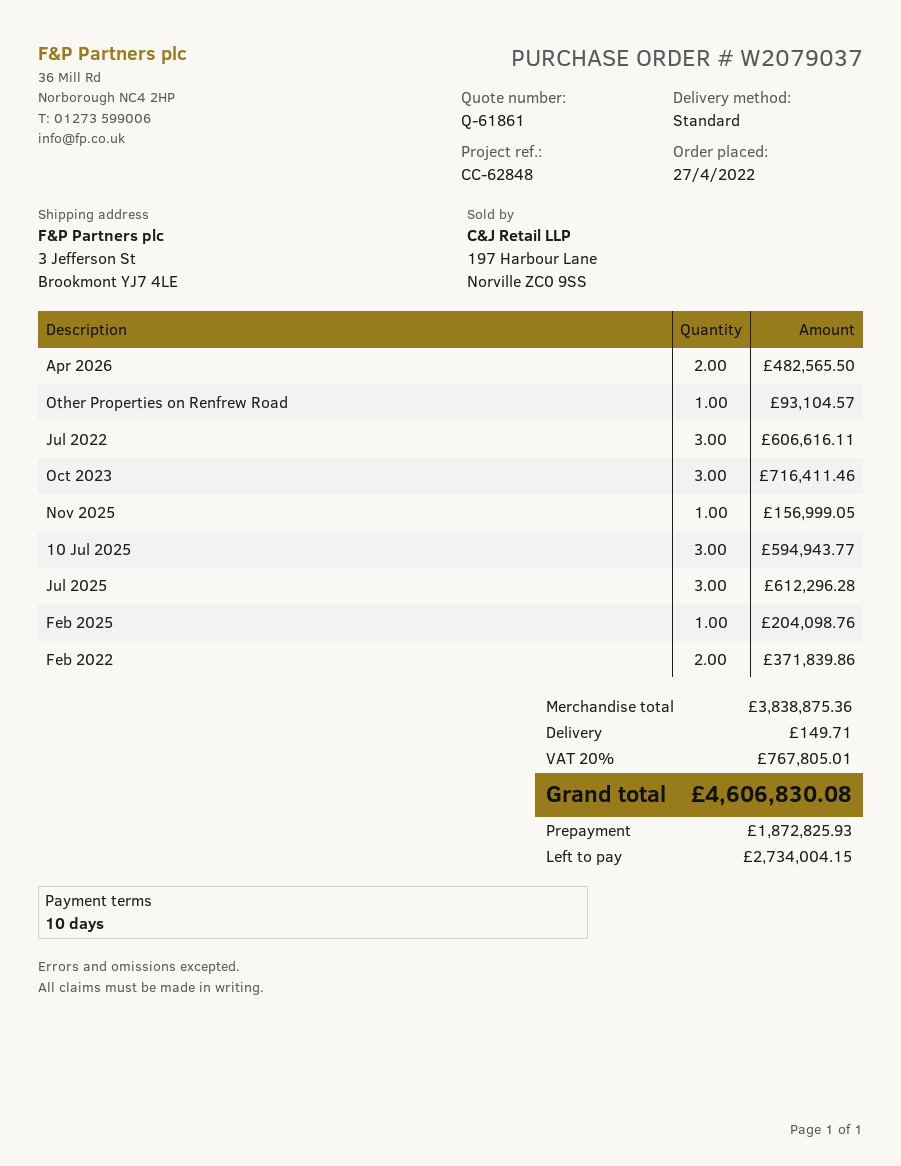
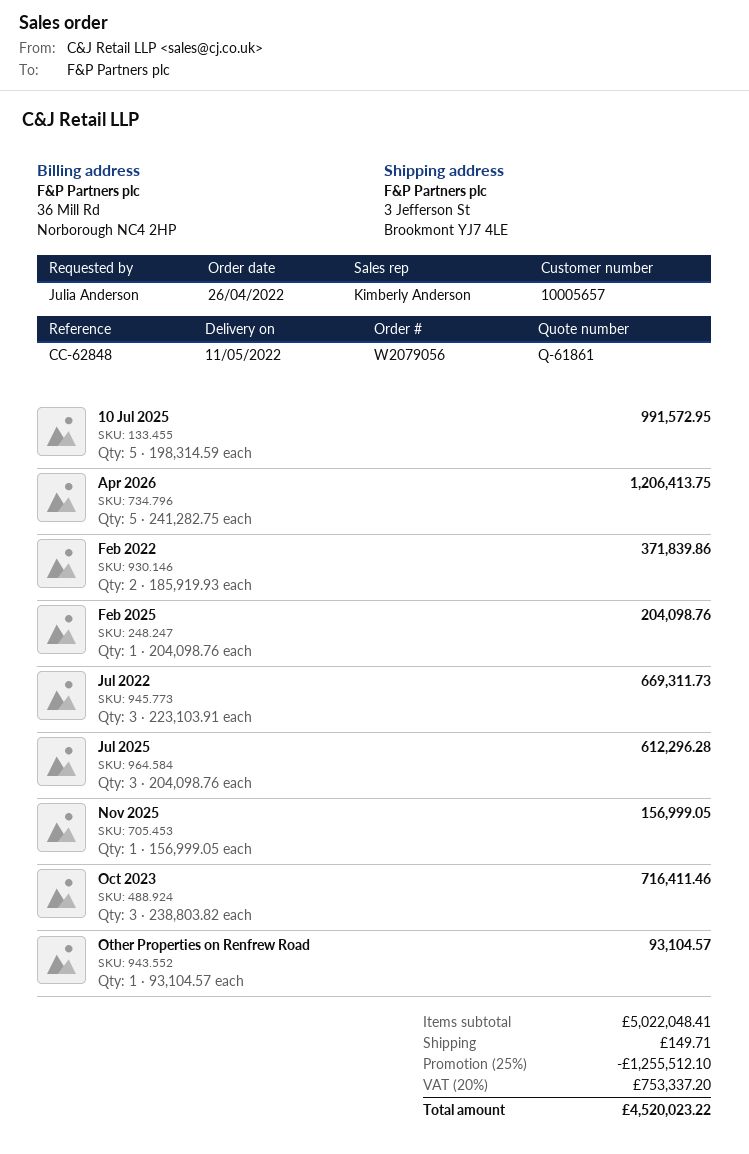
order number: W2079037 -> W2079056
order date: 2022-04-27 -> 2022-04-26
Apr 2026: 2 for 482565.50 -> 5 for 1206413.75
Jul 2022: 3 for 606616.11 -> 3 for 669311.73
10 Jul 2025: 3 for 594943.77 -> 5 for 991572.95
subtotal: 3838875.36 -> 5022048.41
discount: none -> 25% = 1255512.10
tax: 20% = 767805.01 -> 20% = 753337.20
total: 4606830.08 -> 4520023.22

